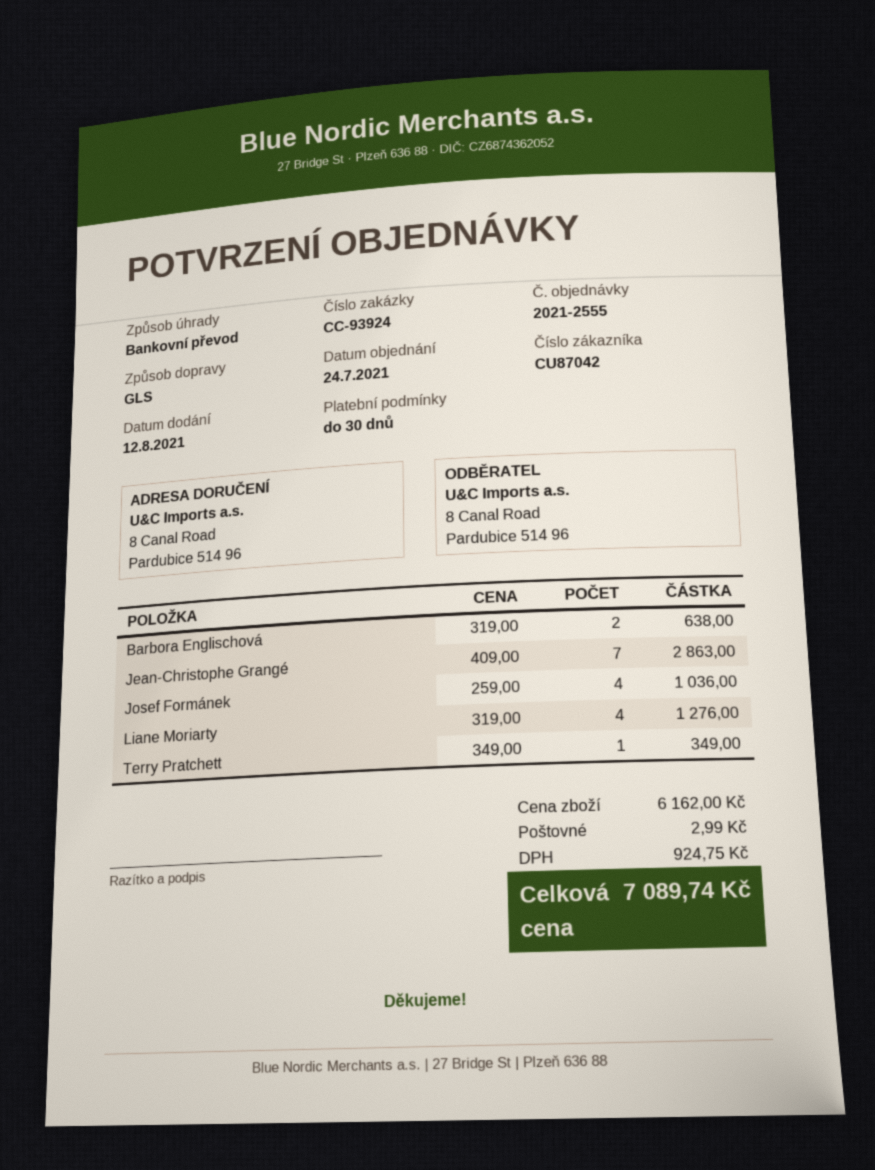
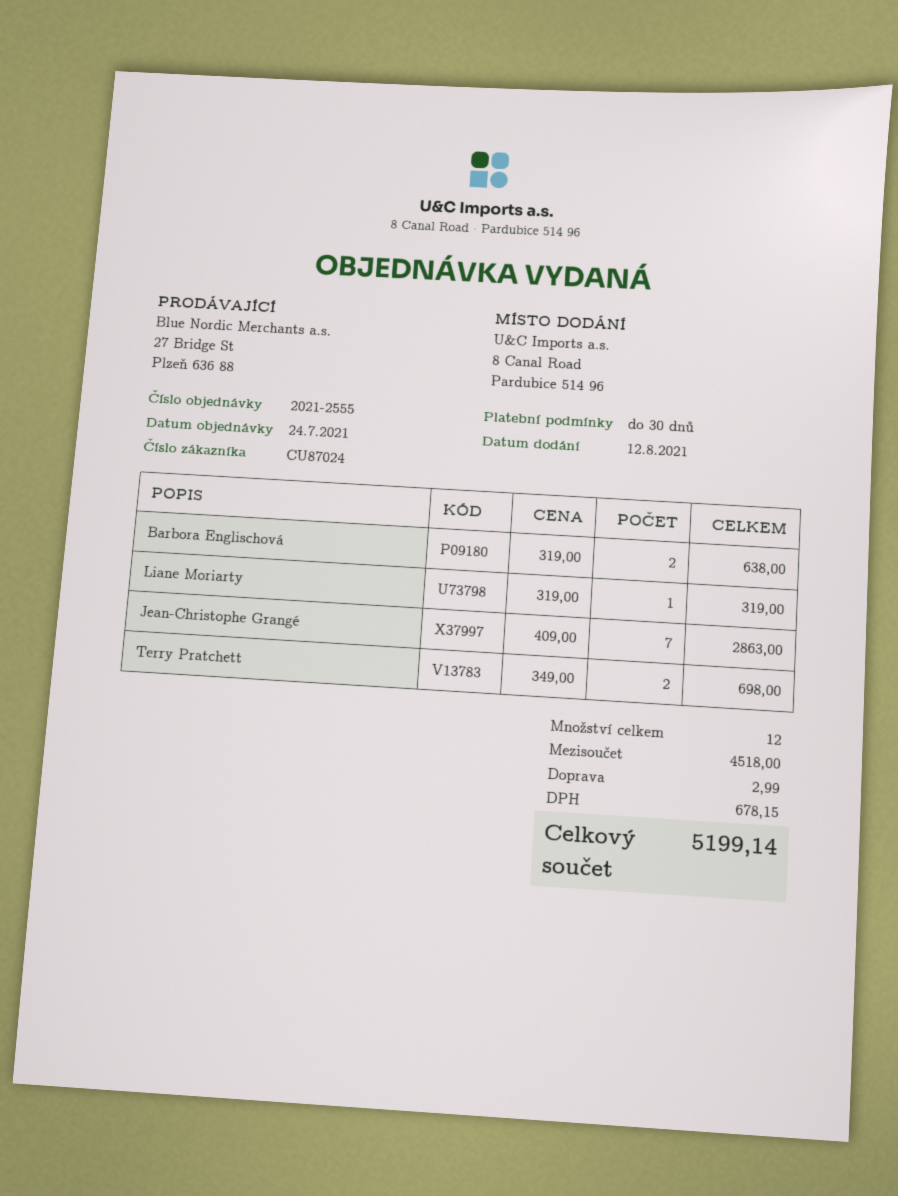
customer number: CU87042 -> CU87024
Josef Formánek: 4 x 259.00 = 1036.00 -> none
Liane Moriarty: 4 x 319.00 = 1276.00 -> 1 x 319.00 = 319.00
Terry Pratchett: 1 x 349.00 = 349.00 -> 2 x 349.00 = 698.00
subtotal: 6162.00 -> 4518.00
tax: 924.75 -> 678.15
total: 7089.74 -> 5199.14

